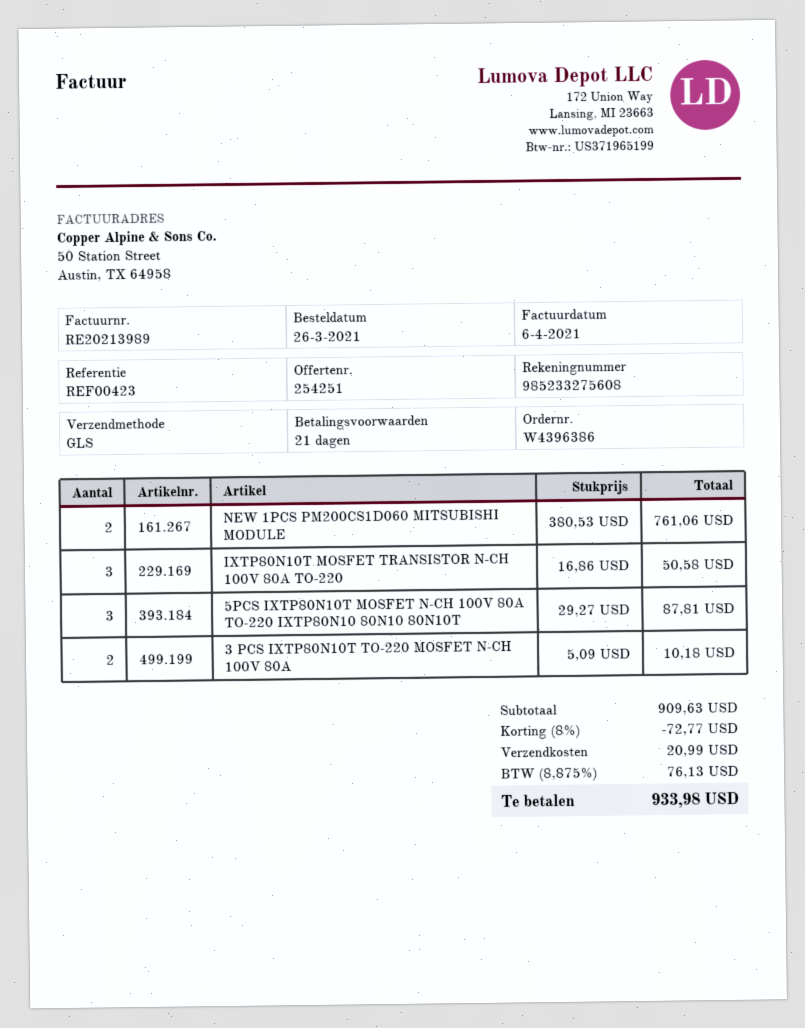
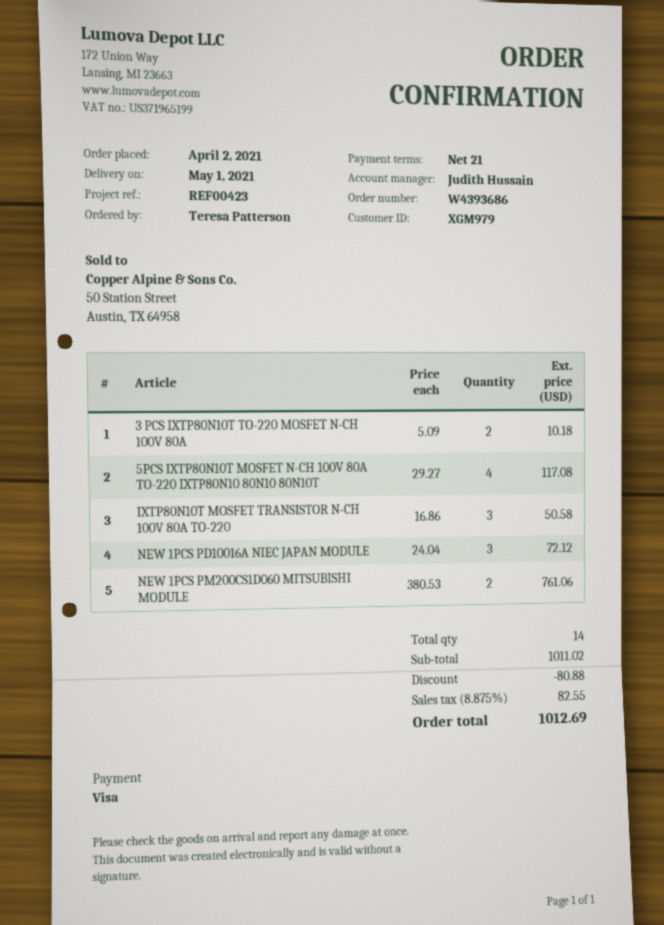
order number: W4396386 -> W4393686
order date: 2021-03-26 -> 2021-04-02
5PCS IXTP80N10T MOSFET N-CH 100V 80A TO-220 IXTP80N10 80N10 80N10T: 3 x 29.27 = 87.81 -> 4 x 29.27 = 117.08
NEW 1PCS PD10016A NIEC JAPAN MODULE: none -> 3 x 24.04 = 72.12
subtotal: 909.63 -> 1011.02
discount: 72.77 -> 80.88
shipping: 20.99 -> none
tax: 8.875% = 76.13 -> 8.875% = 82.55
total: 933.98 -> 1012.69

